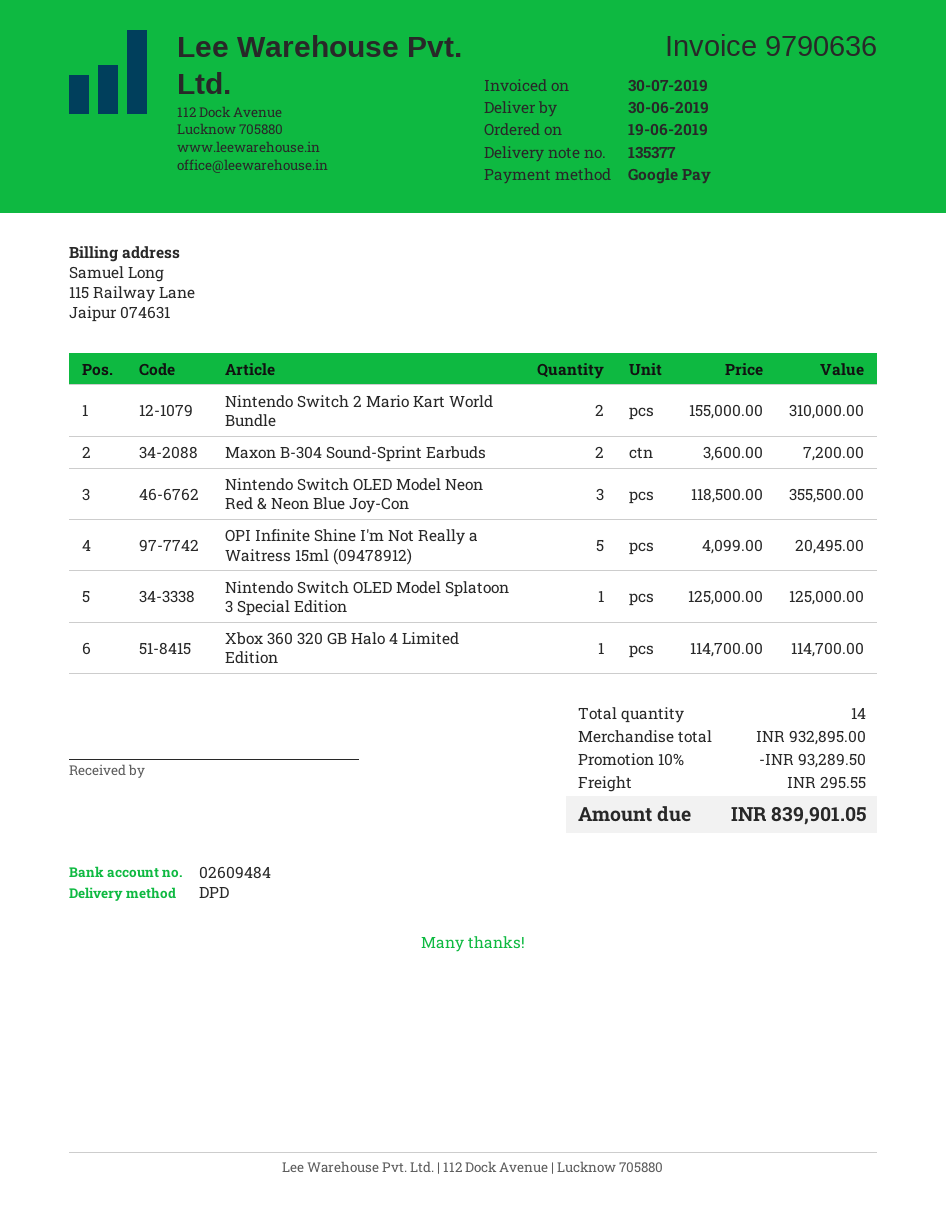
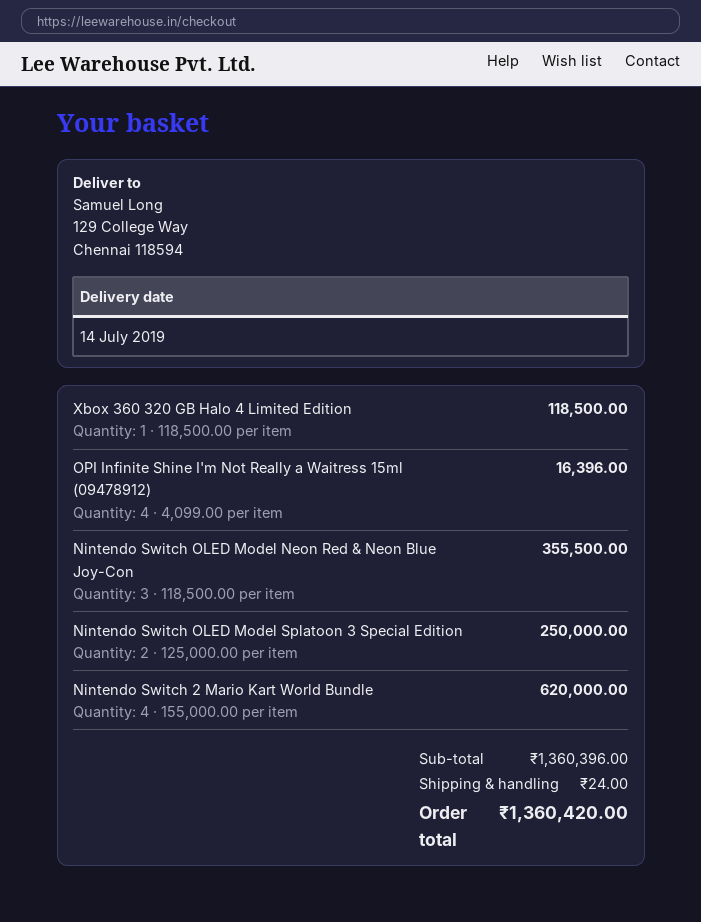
delivery date: 2019-06-30 -> 2019-07-14
Nintendo Switch 2 Mario Kart World Bundle: 2 x 155000.00 = 310000.00 -> 4 x 155000.00 = 620000.00
Maxon B-304 Sound-Sprint Earbuds: 2 x 3600.00 = 7200.00 -> none
OPI Infinite Shine I'm Not Really a Waitress 15ml (09478912): 5 x 4099.00 = 20495.00 -> 4 x 4099.00 = 16396.00
Nintendo Switch OLED Model Splatoon 3 Special Edition: 1 x 125000.00 = 125000.00 -> 2 x 125000.00 = 250000.00
Xbox 360 320 GB Halo 4 Limited Edition: 1 x 114700.00 = 114700.00 -> 1 x 118500.00 = 118500.00
subtotal: 932895.00 -> 1360396.00
discount: 10% = 93289.50 -> none
shipping: 295.55 -> 24.00
total: 839901.05 -> 1360420.00

